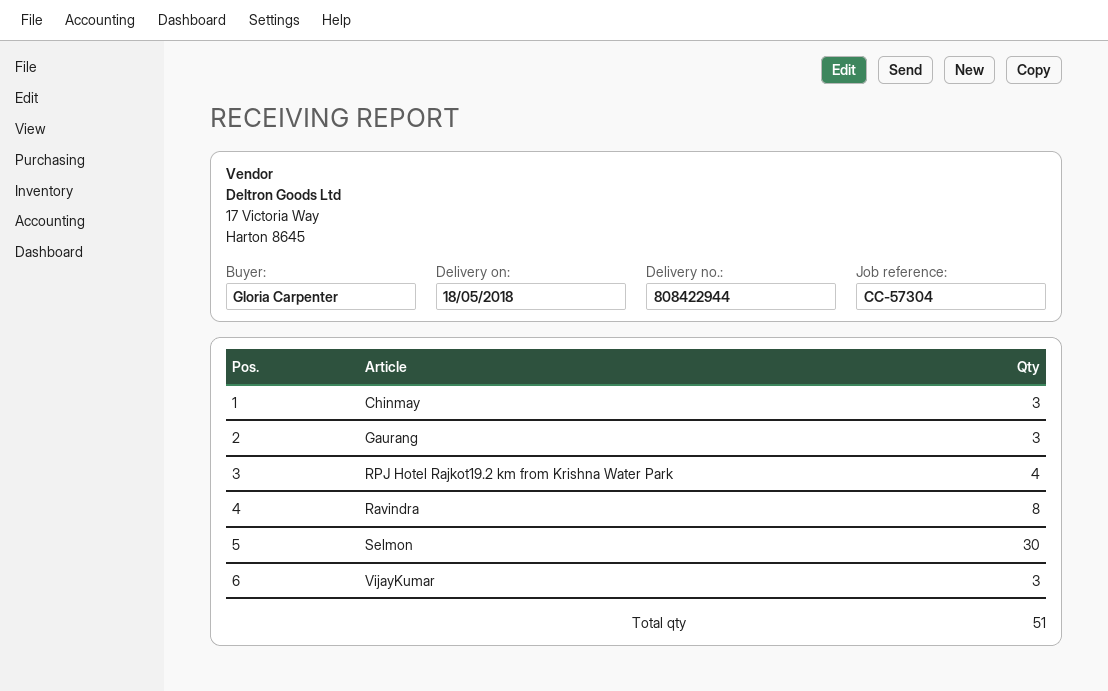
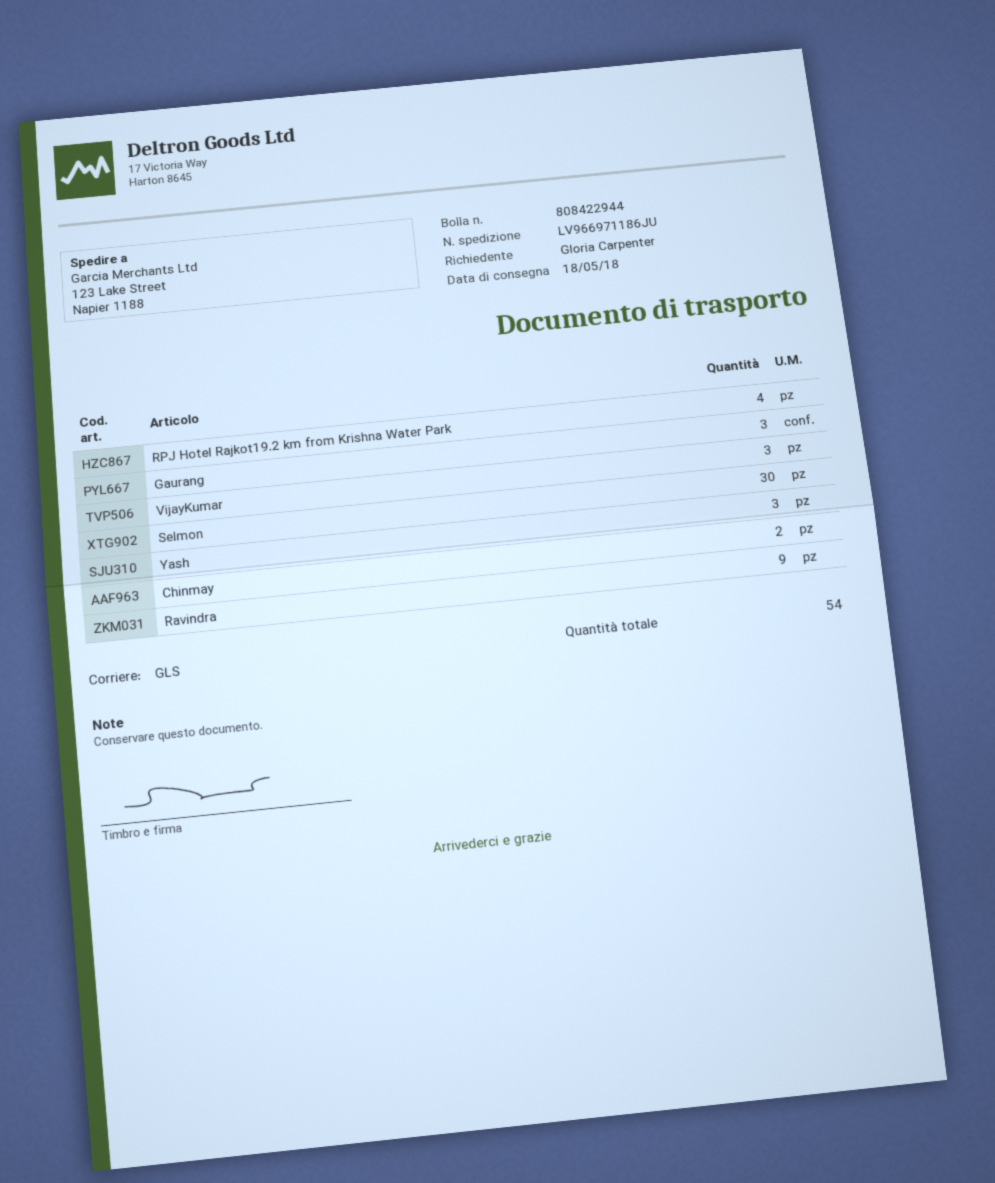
Chinmay: 3 -> 2
Ravindra: 8 -> 9
Yash: none -> 3
total quantity: 51 -> 54

